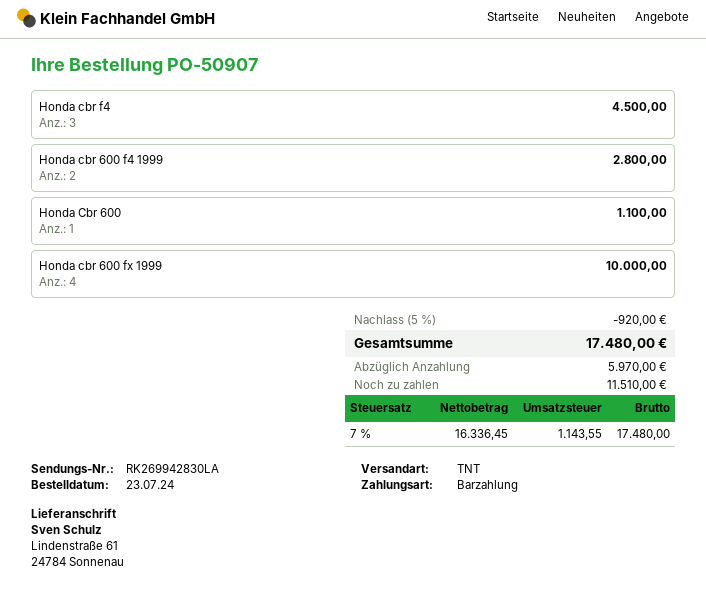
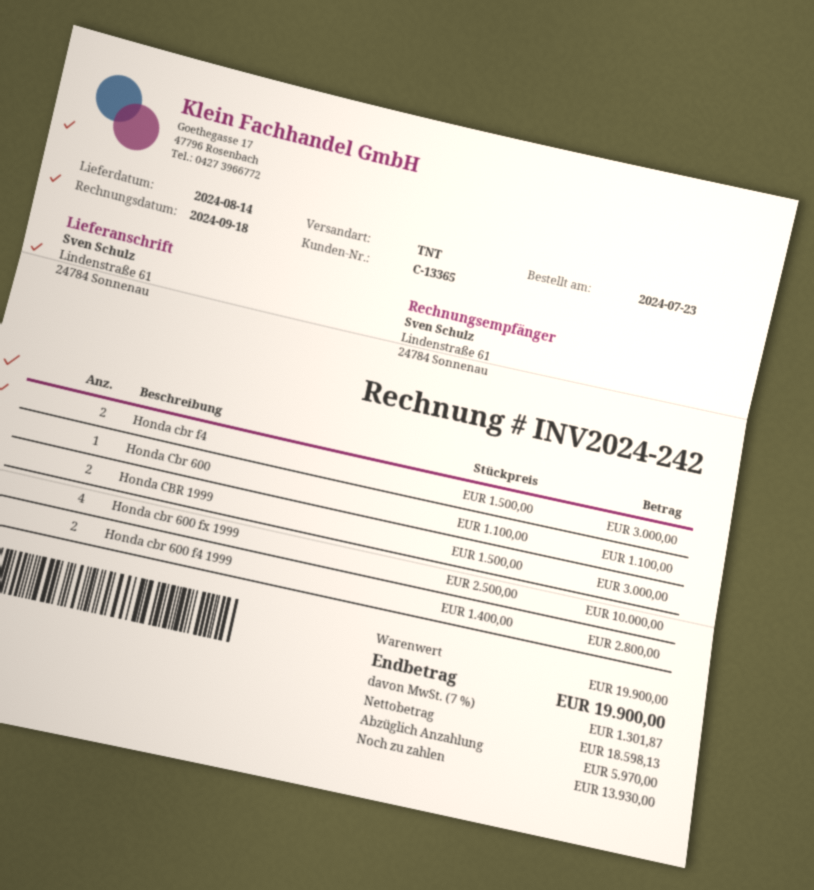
Honda cbr f4: 3 for 4500.00 -> 2 for 3000.00
Honda CBR 1999: none -> 2 for 3000.00
discount: 5% = 920.00 -> none
net: 16336.45 -> 18598.13
tax: 7% = 1143.55 -> 7% = 1301.87
total: 17480.00 -> 19900.00
balance: 11510.00 -> 13930.00

